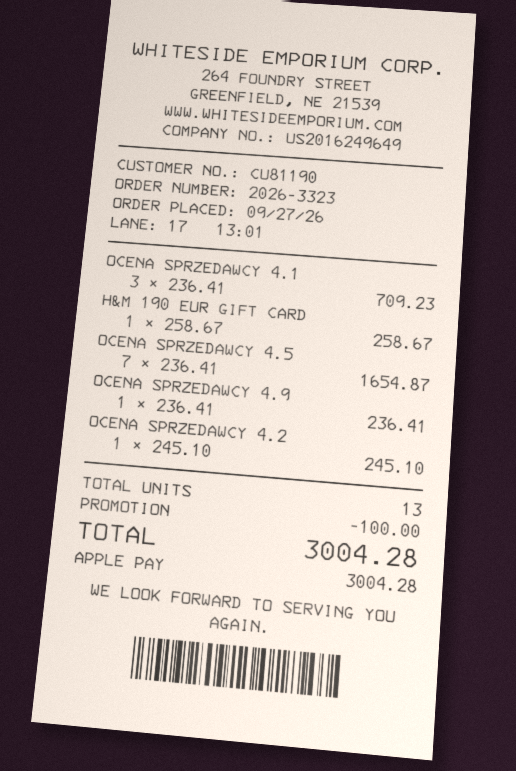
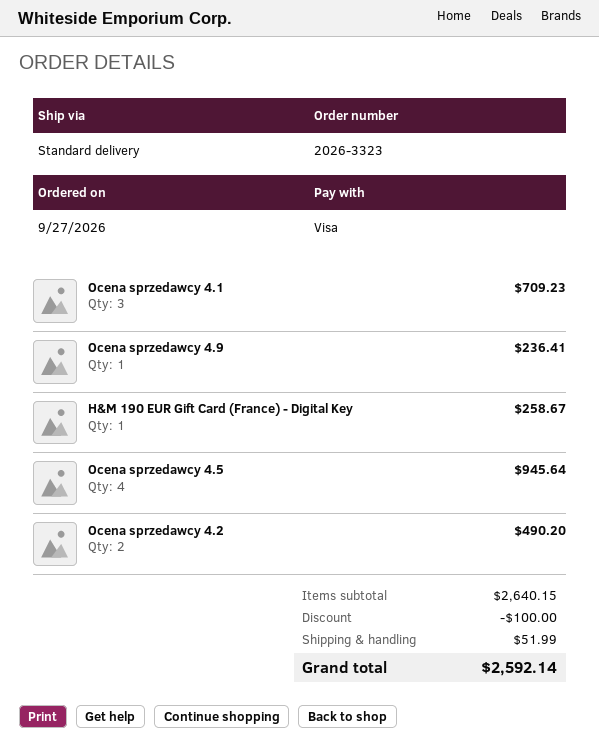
payment method: Apple Pay -> Visa
OCENA SPRZEDAWCY 4.5: 7 for 1654.87 -> 4 for 945.64
OCENA SPRZEDAWCY 4.2: 1 for 245.10 -> 2 for 490.20
shipping: none -> 51.99
total: 3004.28 -> 2592.14

